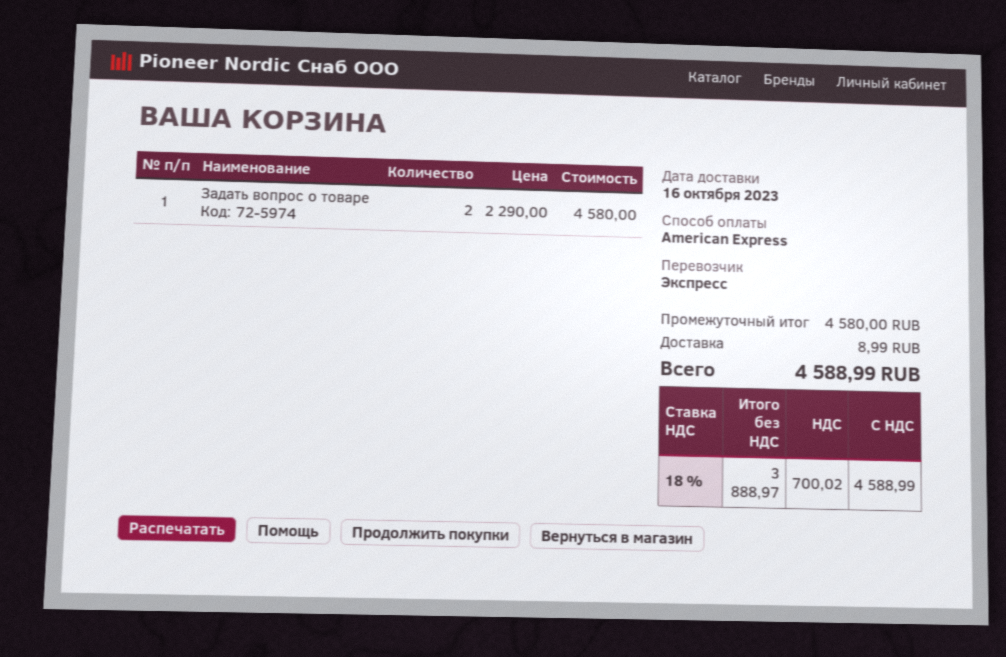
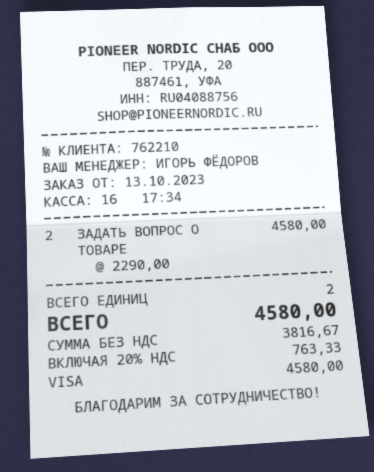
payment method: American Express -> Visa
shipping: 8.99 -> none
net: 3888.97 -> 3816.67
tax: 18% = 700.02 -> 20% = 763.33
total: 4588.99 -> 4580.00

